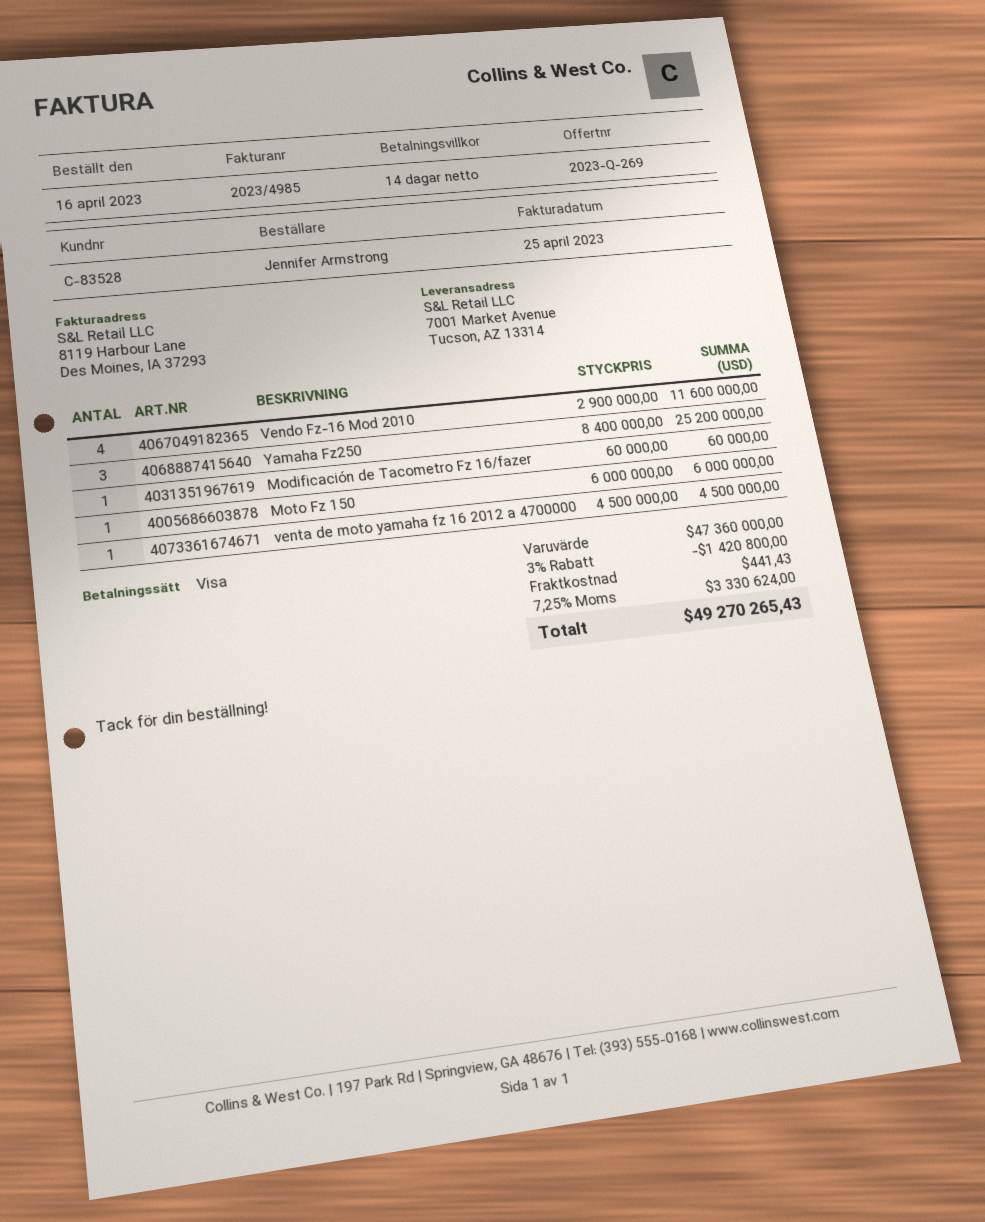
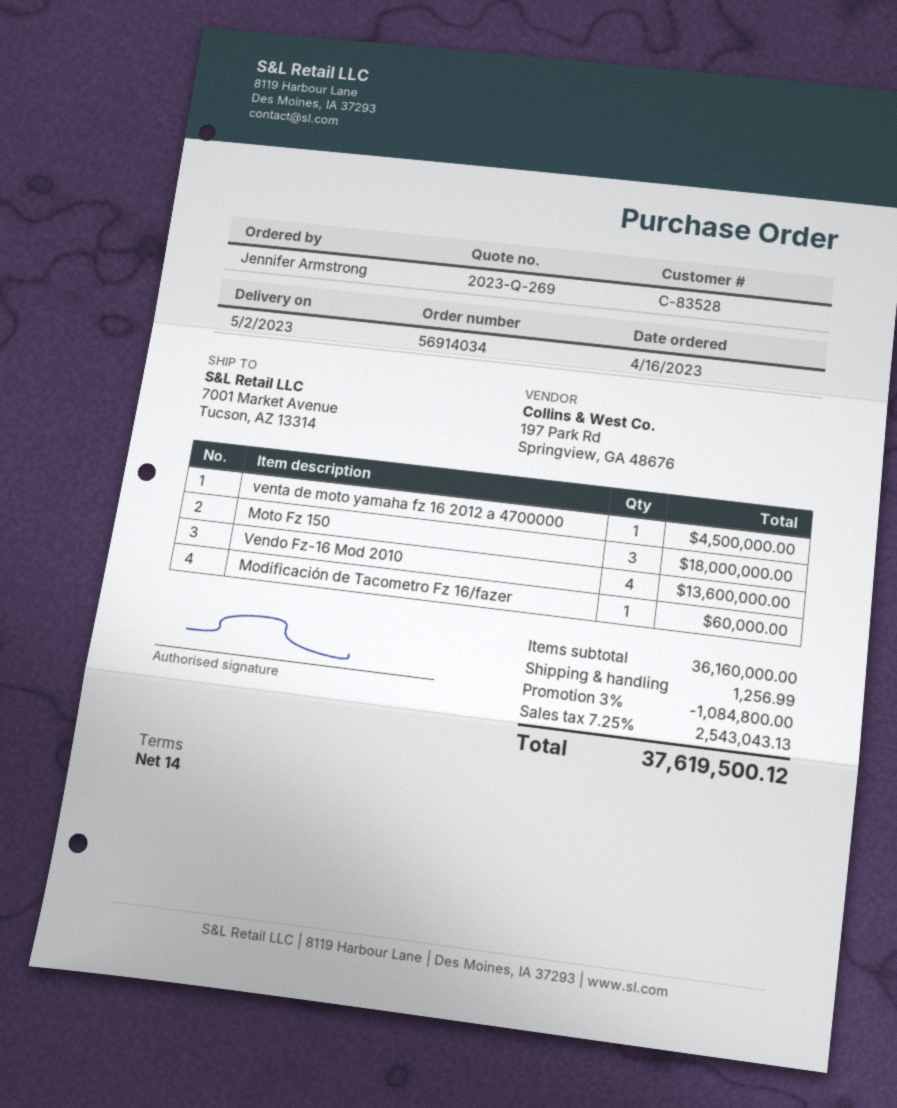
Vendo Fz-16 Mod 2010: 4 for 11600000.00 -> 4 for 13600000.00
Yamaha Fz250: 3 for 25200000.00 -> none
Moto Fz 150: 1 for 6000000.00 -> 3 for 18000000.00
subtotal: 47360000.00 -> 36160000.00
discount: 3% = 1420800.00 -> 3% = 1084800.00
shipping: 441.43 -> 1256.99
tax: 7.25% = 3330624.00 -> 7.25% = 2543043.13
total: 49270265.43 -> 37619500.12

